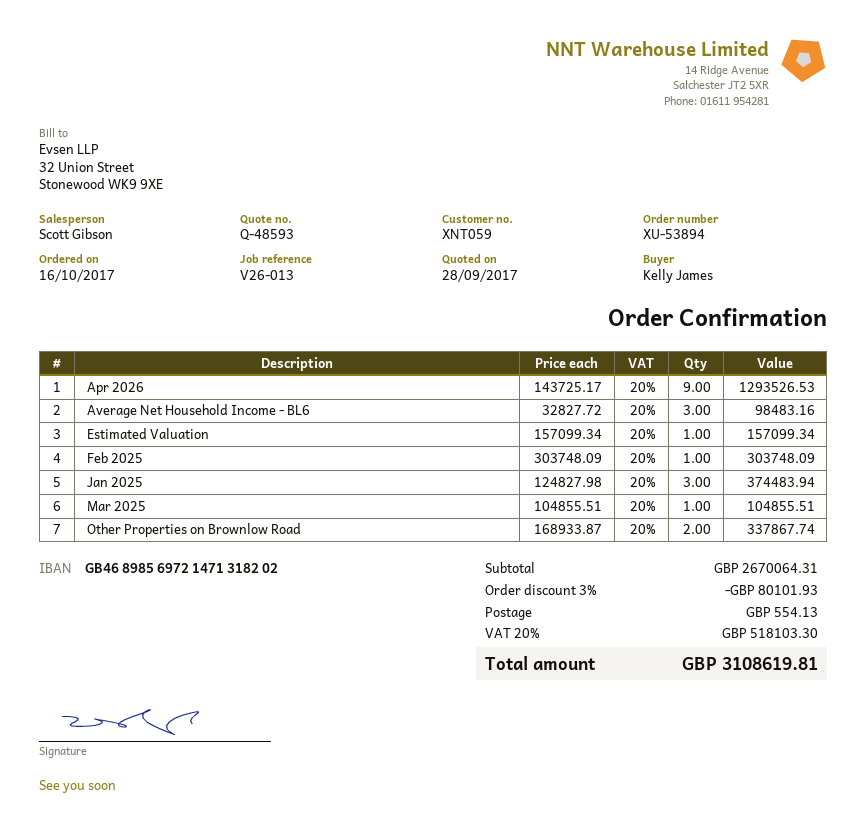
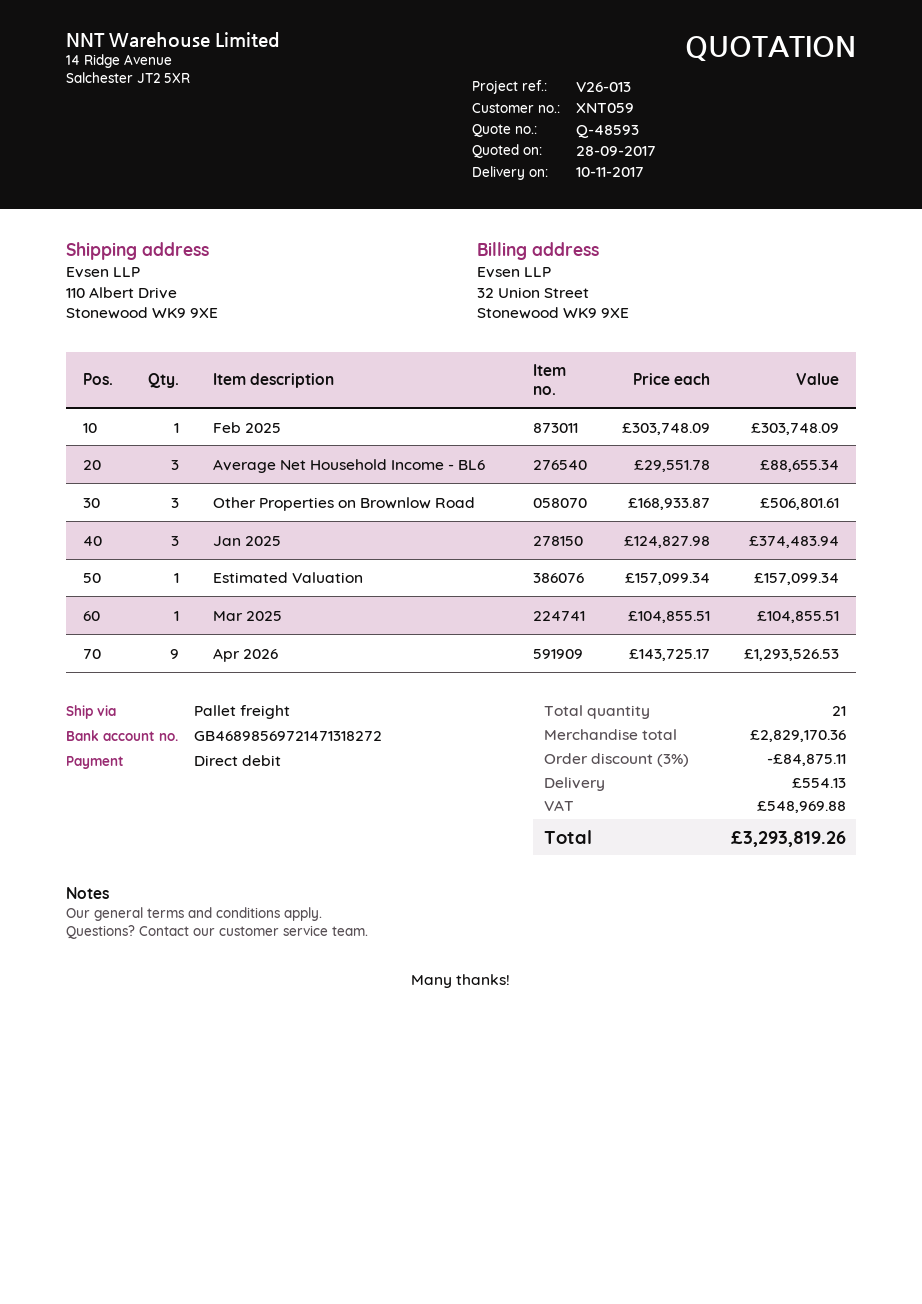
bank account: GB46898569721471318202 -> GB46898569721471318272
Average Net Household Income - BL6: 3 x 32827.72 = 98483.16 -> 3 x 29551.78 = 88655.34
Other Properties on Brownlow Road: 2 x 168933.87 = 337867.74 -> 3 x 168933.87 = 506801.61
subtotal: 2670064.31 -> 2829170.36
discount: 3% = 80101.93 -> 3% = 84875.11
tax: 518103.30 -> 548969.88
total: 3108619.81 -> 3293819.26

